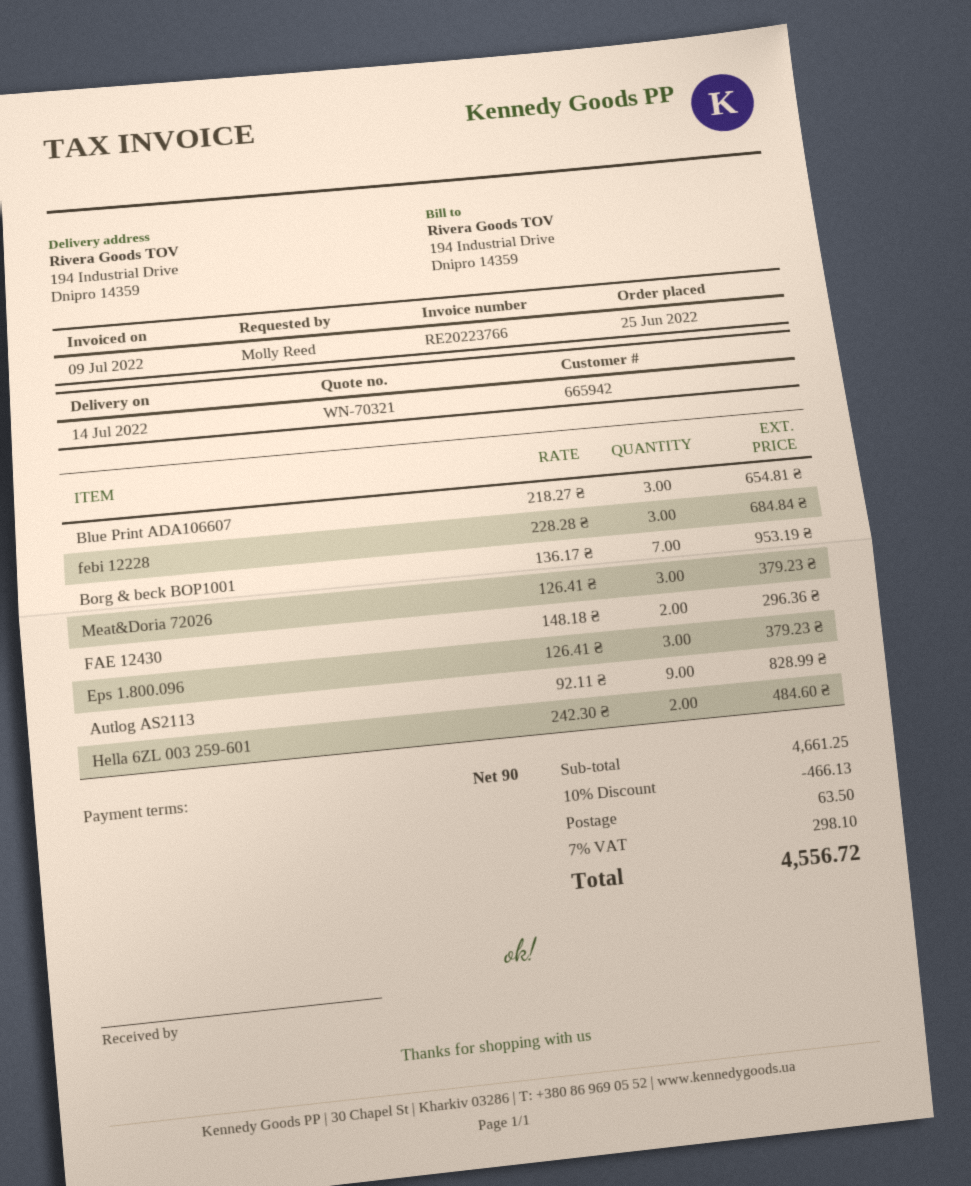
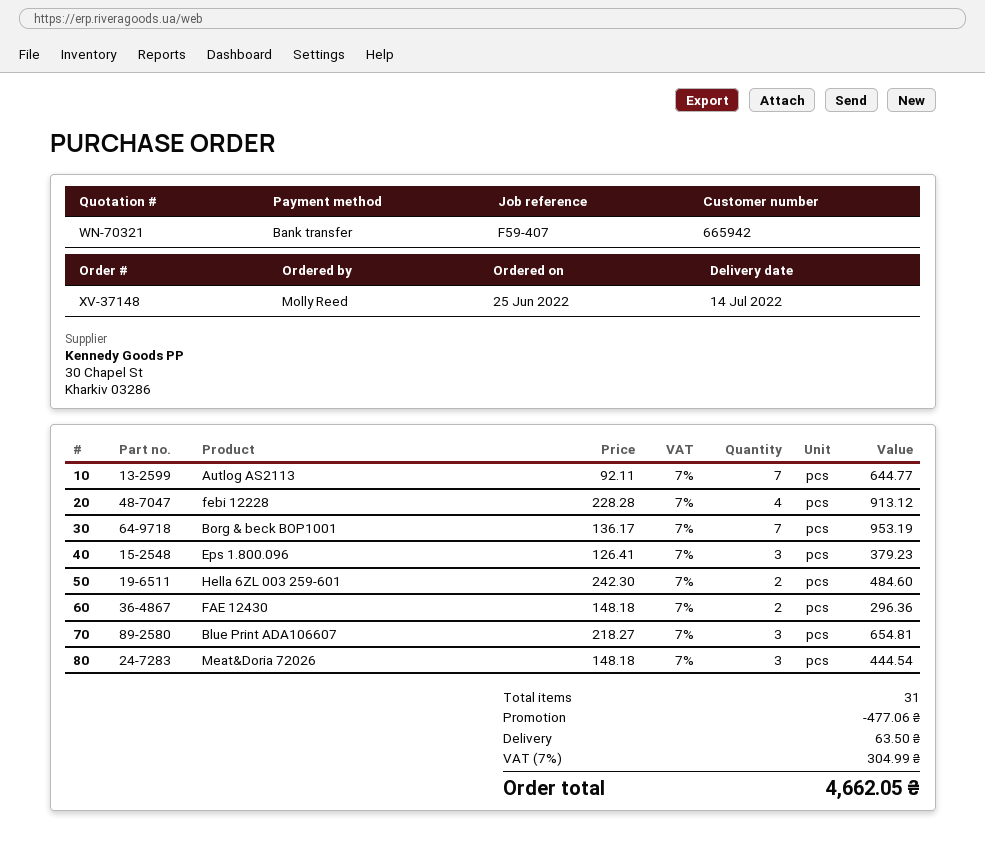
febi 12228: 3 x 228.28 = 684.84 -> 4 x 228.28 = 913.12
Meat&Doria 72026: 3 x 126.41 = 379.23 -> 3 x 148.18 = 444.54
Autlog AS2113: 9 x 92.11 = 828.99 -> 7 x 92.11 = 644.77
discount: 466.13 -> 477.06
tax: 7% = 298.10 -> 7% = 304.99
total: 4556.72 -> 4662.05

